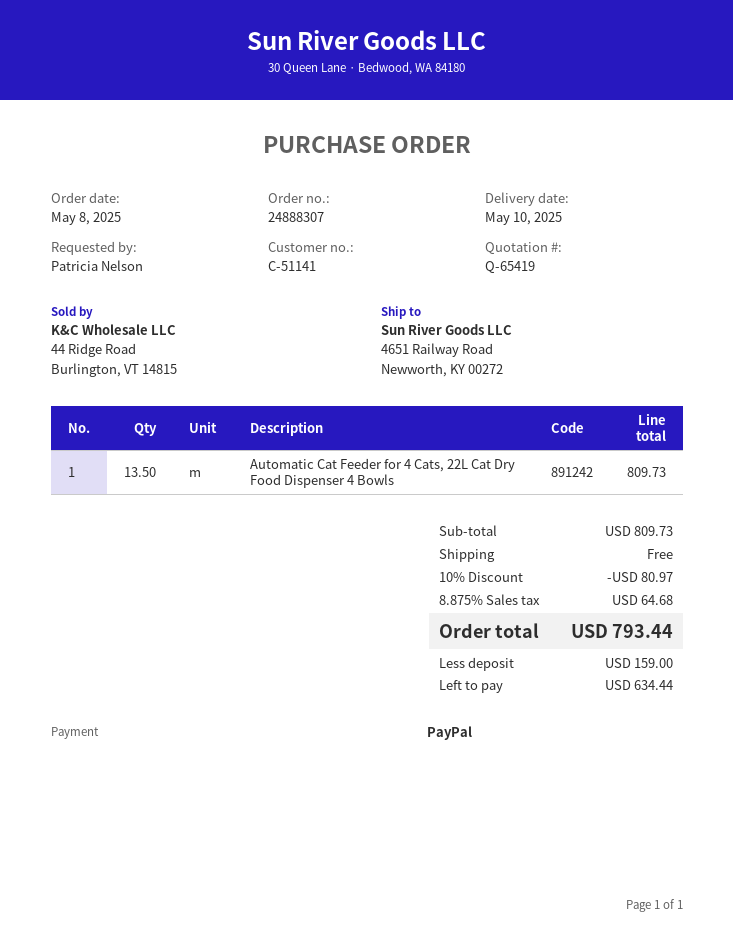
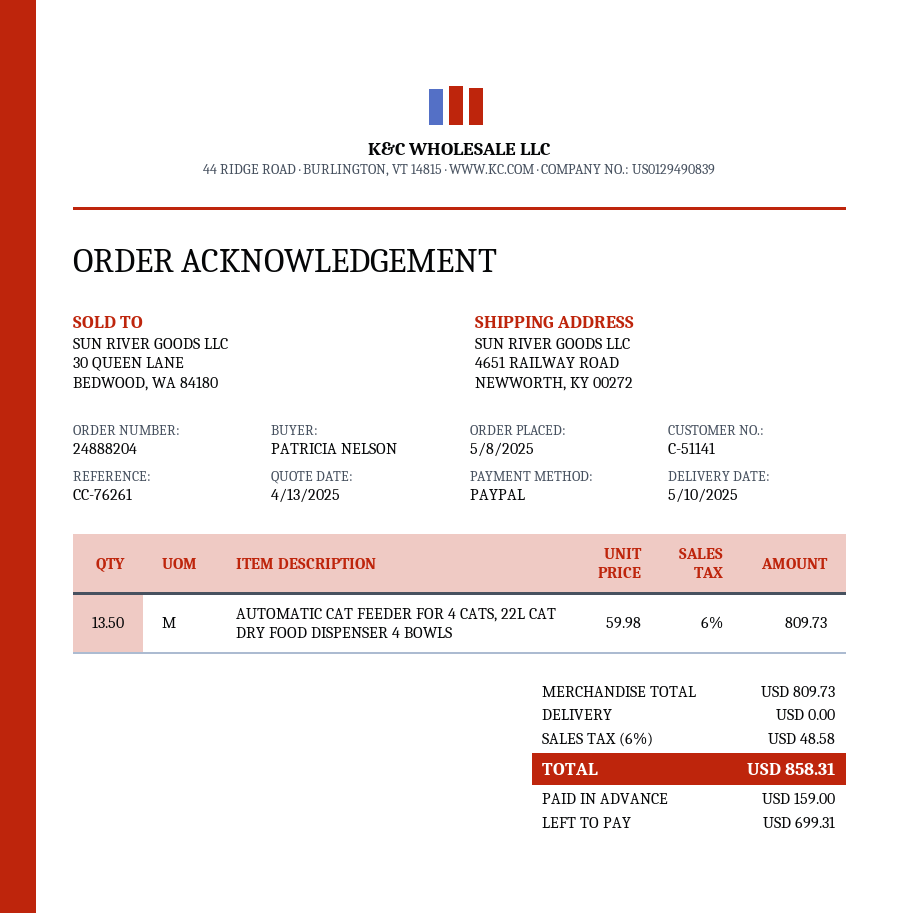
order number: 24888307 -> 24888204
discount: 10% = 80.97 -> none
tax: 8.875% = 64.68 -> 6% = 48.58
total: 793.44 -> 858.31
balance: 634.44 -> 699.31

